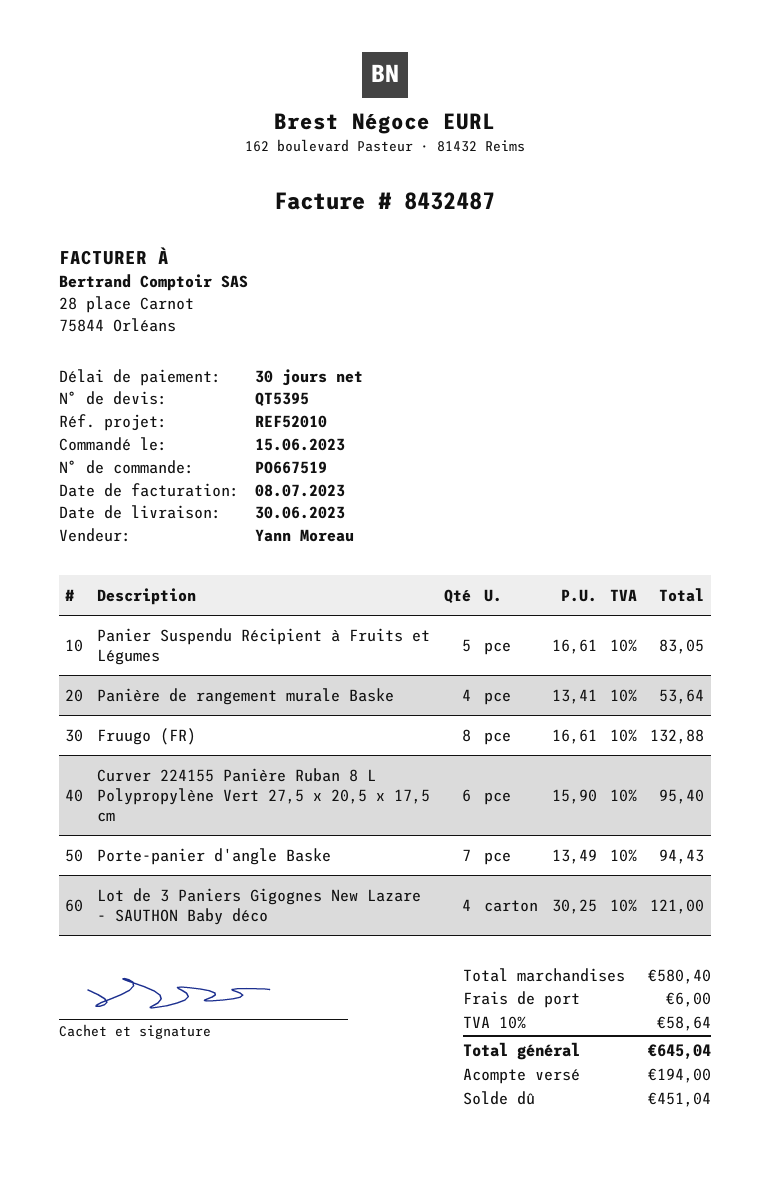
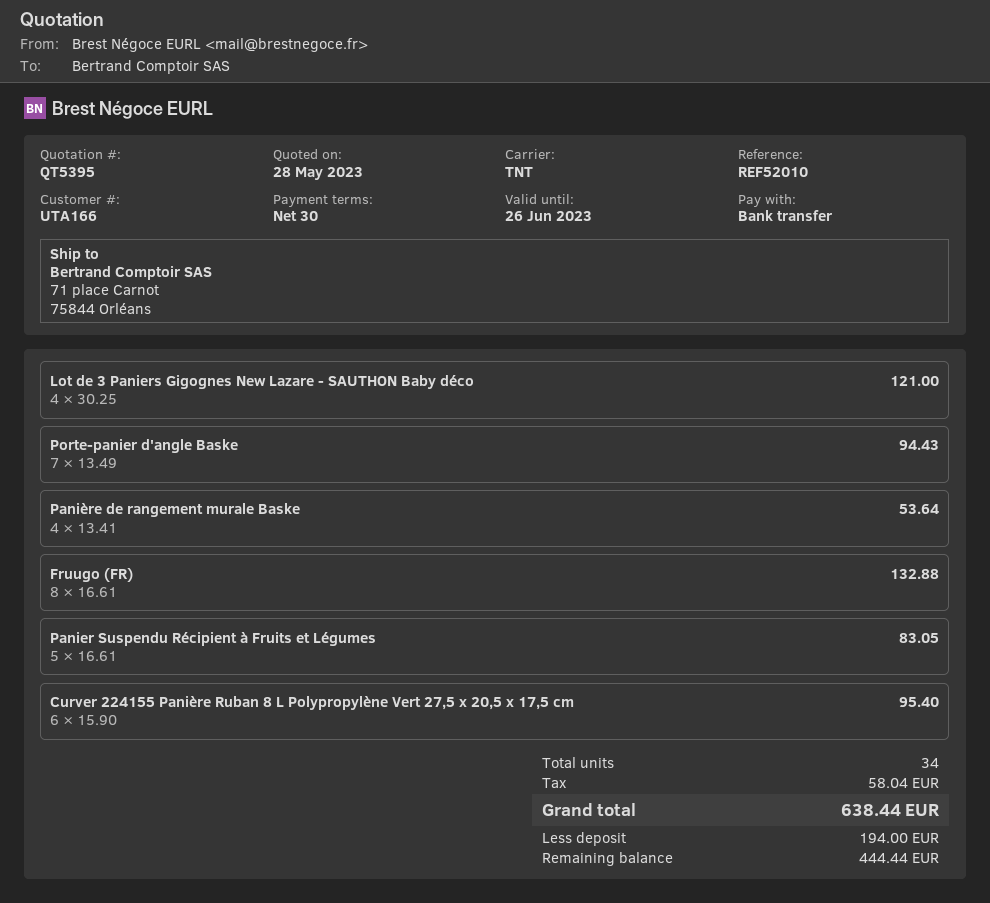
shipping: 6.00 -> none
tax: 58.64 -> 58.04
total: 645.04 -> 638.44
balance: 451.04 -> 444.44

